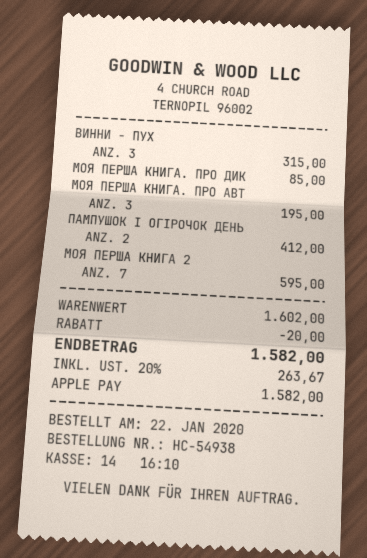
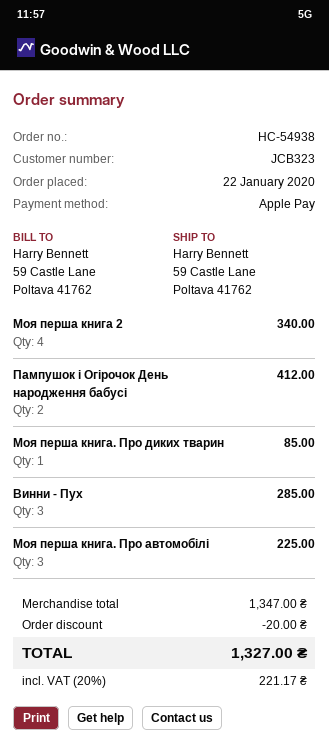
ВИННИ - ПУХ: 3 for 315.00 -> 3 for 285.00
МОЯ ПЕРША КНИГА. ПРО АВТ: 3 for 195.00 -> 3 for 225.00
МОЯ ПЕРША КНИГА 2: 7 for 595.00 -> 4 for 340.00
subtotal: 1602.00 -> 1347.00
tax: 20% = 263.67 -> 20% = 221.17
total: 1582.00 -> 1327.00

